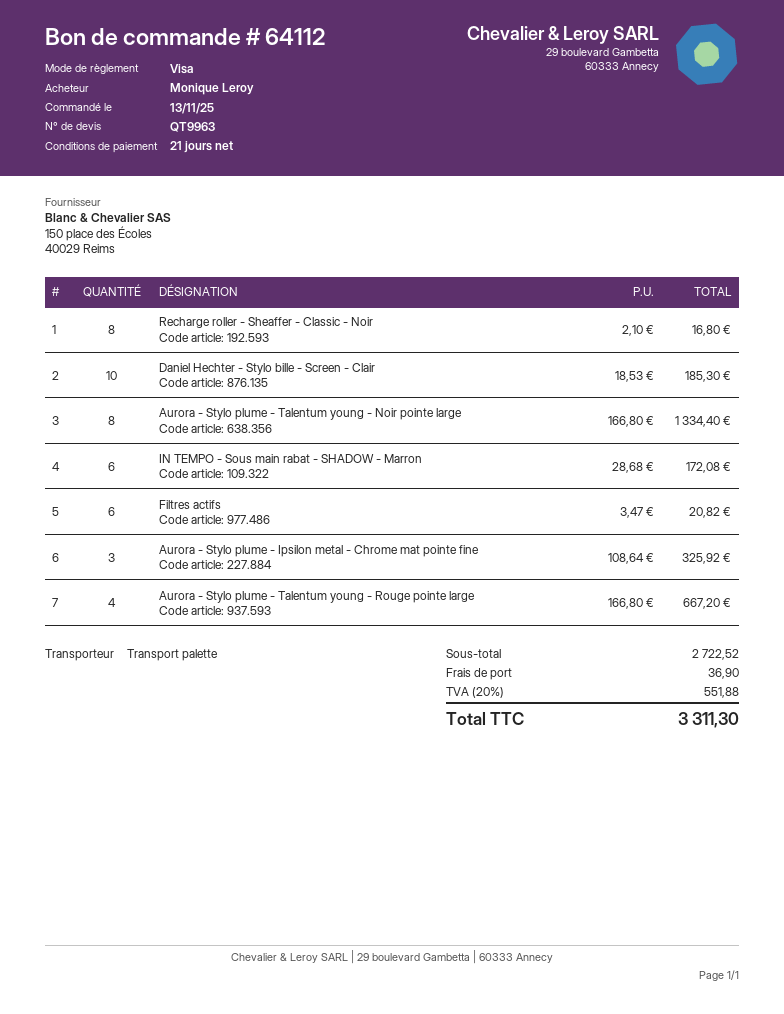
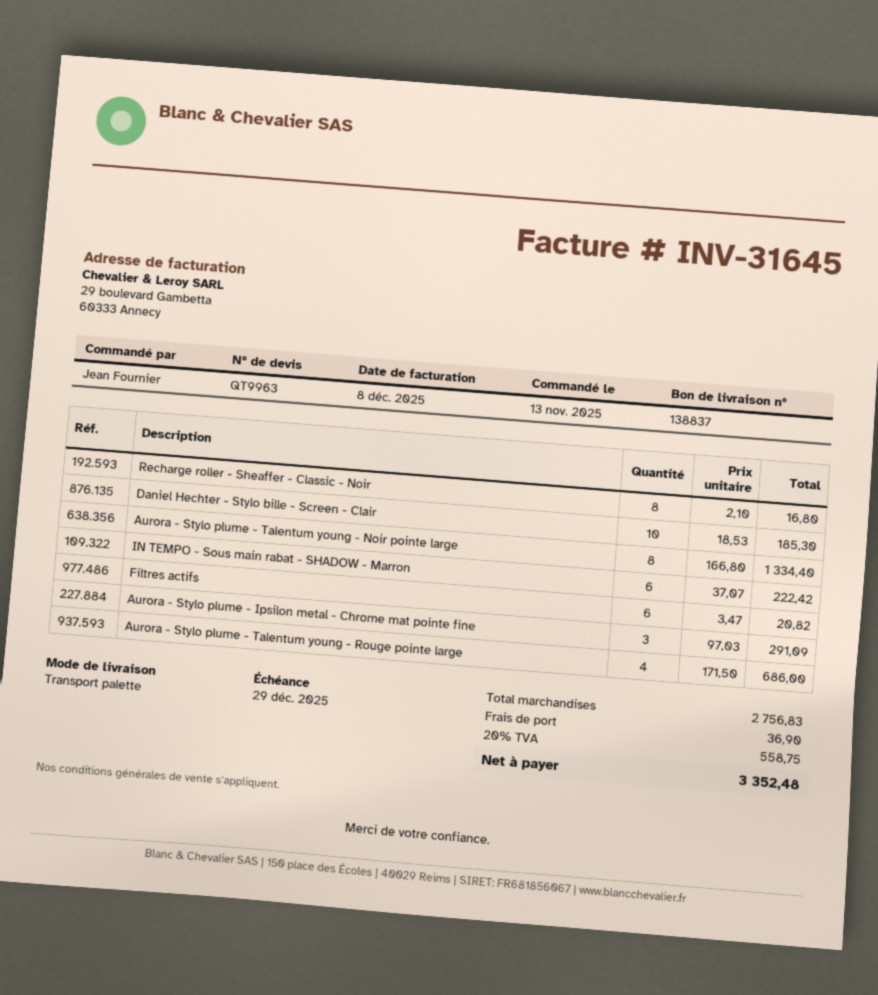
ordered by: Monique Leroy -> Jean Fournier
IN TEMPO - Sous main rabat - SHADOW - Marron: 6 x 28.68 = 172.08 -> 6 x 37.07 = 222.42
Aurora - Stylo plume - Ipsilon metal - Chrome mat pointe fine: 3 x 108.64 = 325.92 -> 3 x 97.03 = 291.09
Aurora - Stylo plume - Talentum young - Rouge pointe large: 4 x 166.80 = 667.20 -> 4 x 171.50 = 686.00
subtotal: 2722.52 -> 2756.83
tax: 20% = 551.88 -> 20% = 558.75
total: 3311.30 -> 3352.48

